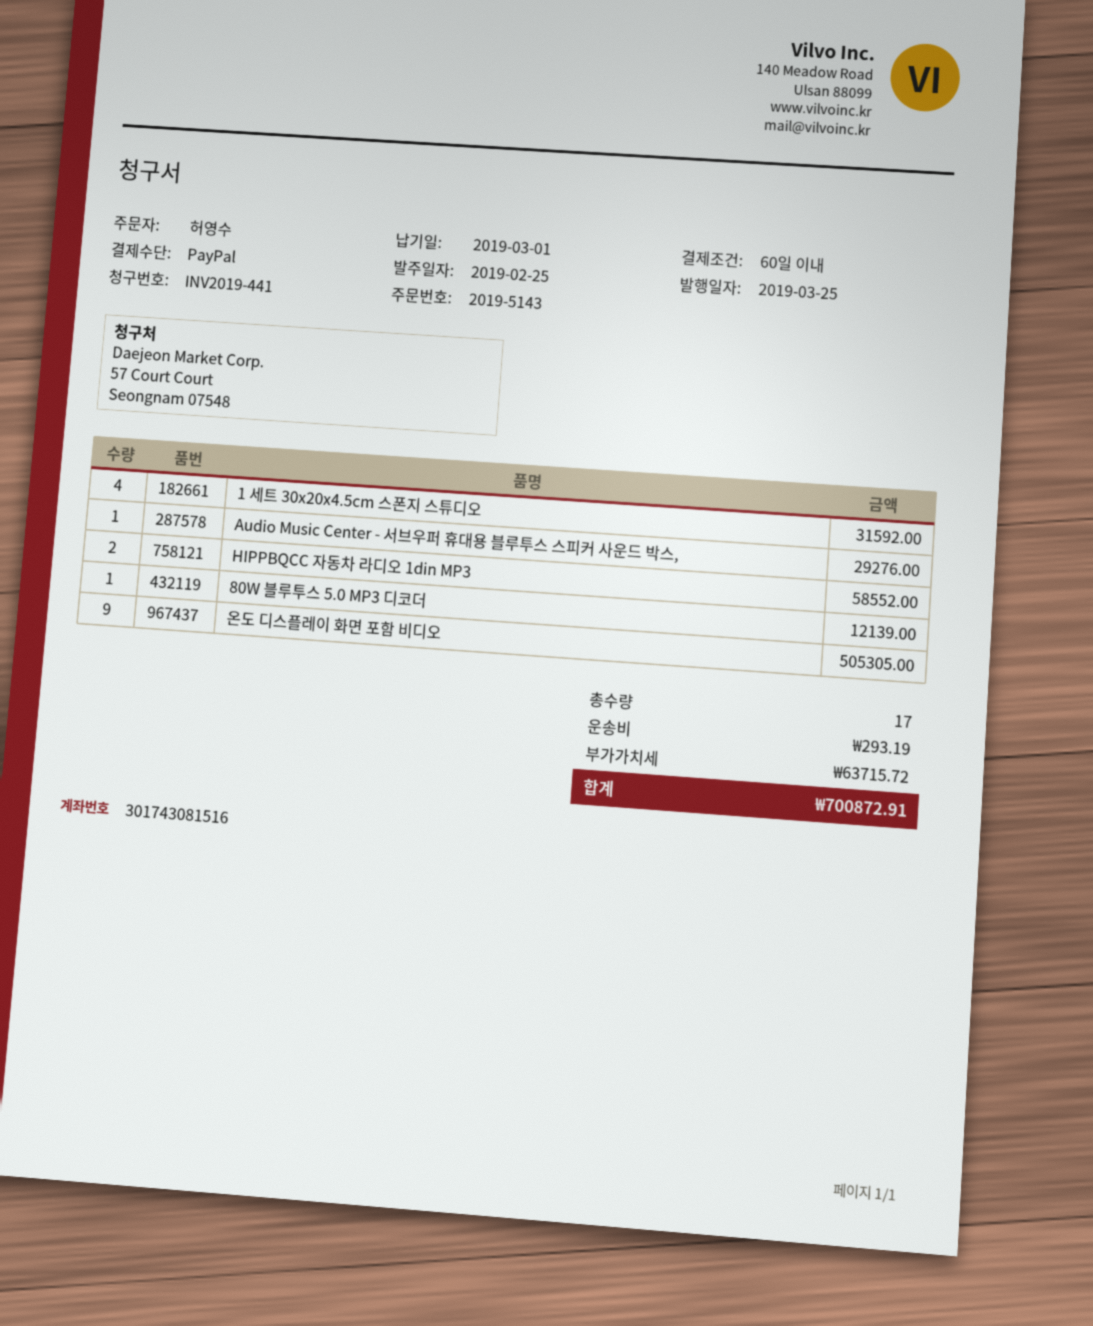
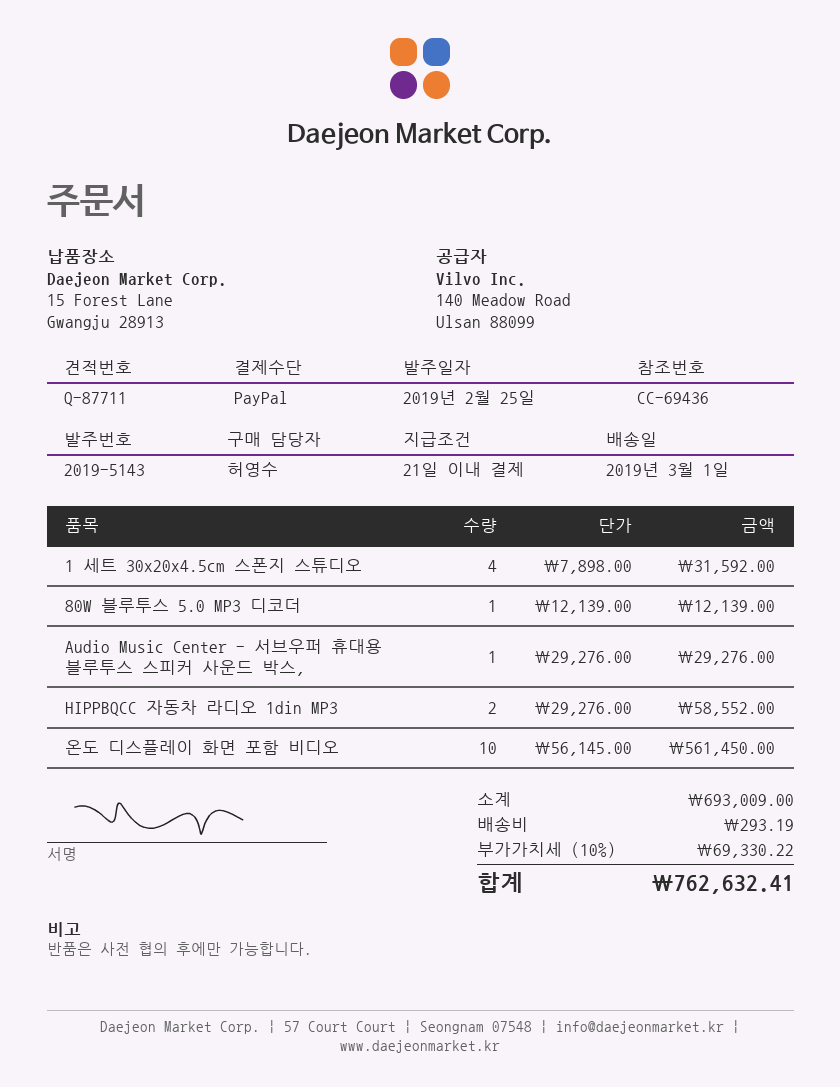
payment terms: 60 days -> 21 days
온도 디스플레이 화면 포함 비디오: 9 for 505305.00 -> 10 for 561450.00
tax: 63715.72 -> 69330.22
total: 700872.91 -> 762632.41

